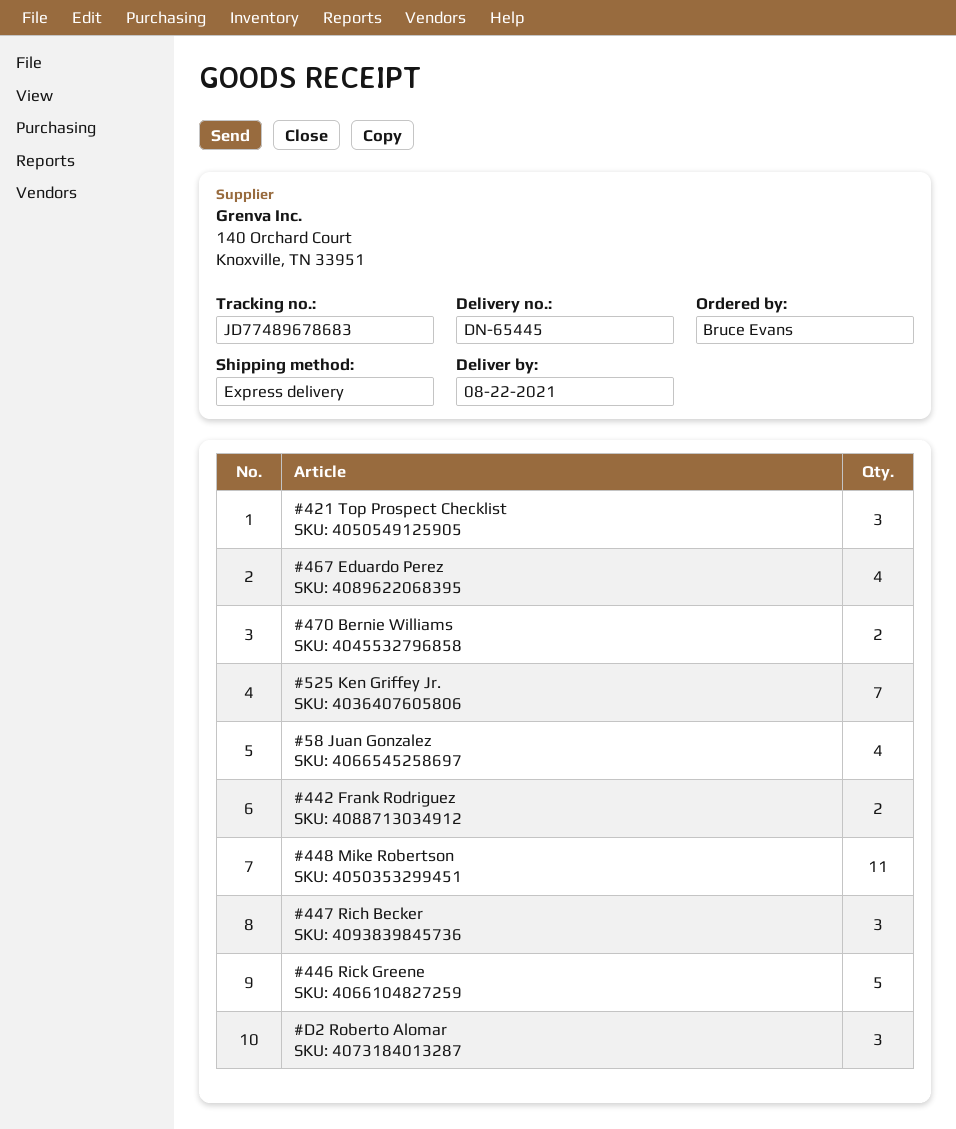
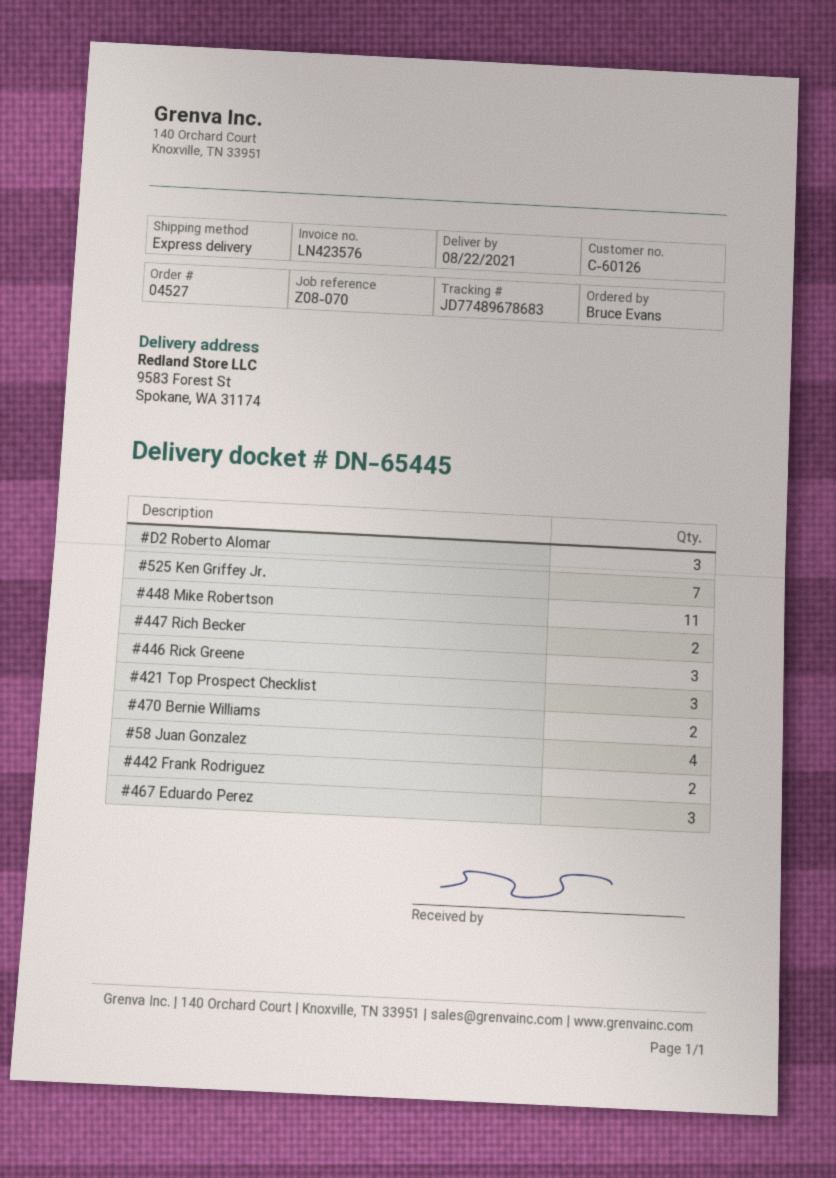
#467 Eduardo Perez: 4 -> 3
#447 Rich Becker: 3 -> 2
#446 Rick Greene: 5 -> 3

